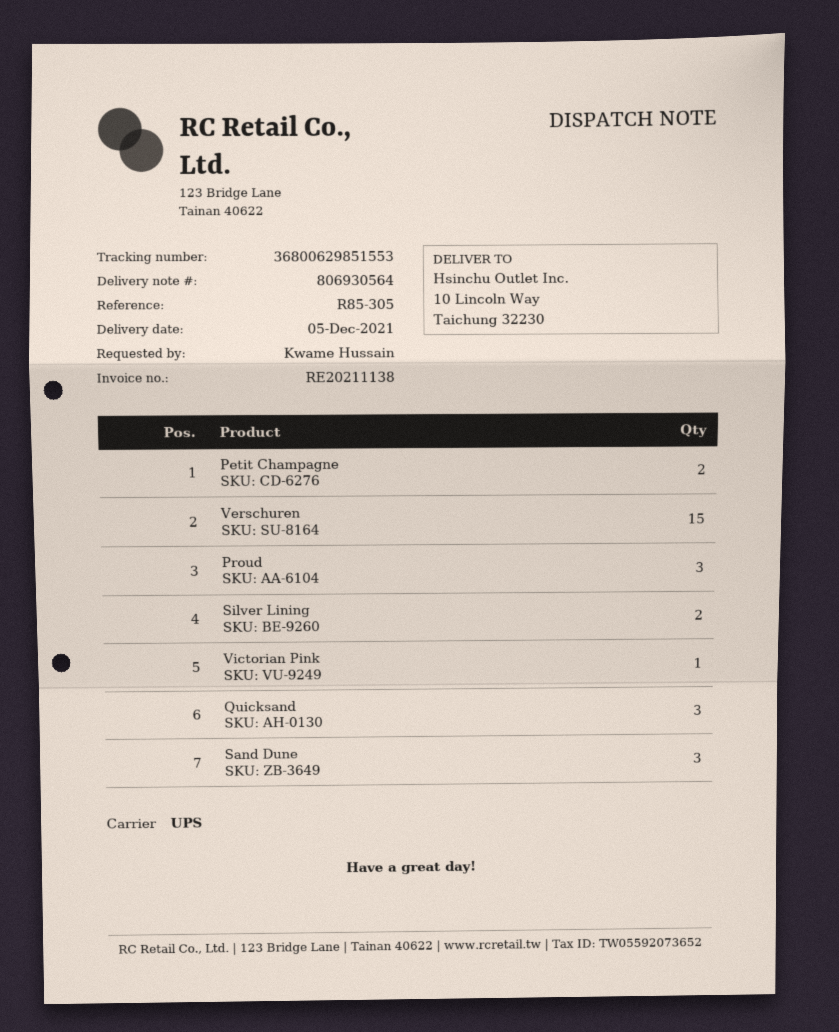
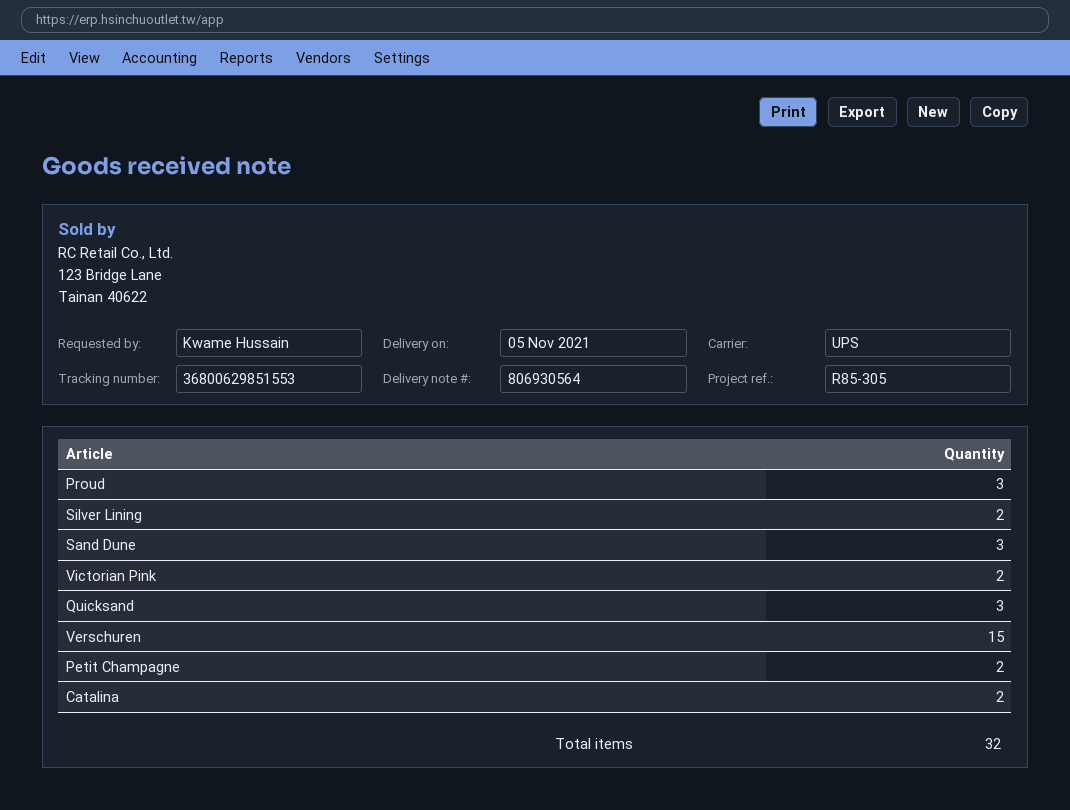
delivery date: 2021-12-05 -> 2021-11-05
Victorian Pink: 1 -> 2
Catalina: none -> 2

